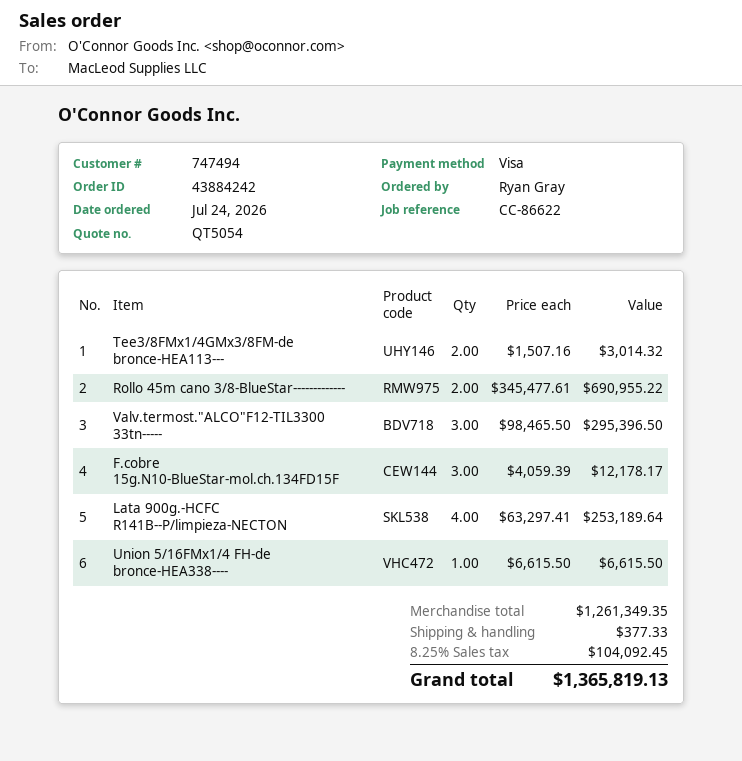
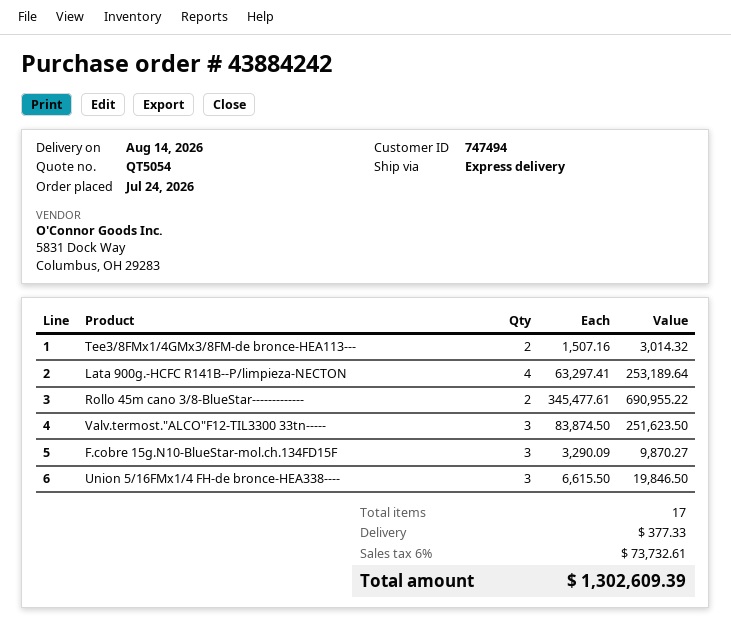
Valv.termost."ALCO"F12-TIL3300 33tn-----: 3 x 98465.50 = 295396.50 -> 3 x 83874.50 = 251623.50
F.cobre 15g.N10-BlueStar-mol.ch.134FD15F: 3 x 4059.39 = 12178.17 -> 3 x 3290.09 = 9870.27
Union 5/16FMx1/4 FH-de bronce-HEA338----: 1 x 6615.50 = 6615.50 -> 3 x 6615.50 = 19846.50
tax: 8.25% = 104092.45 -> 6% = 73732.61
total: 1365819.13 -> 1302609.39

